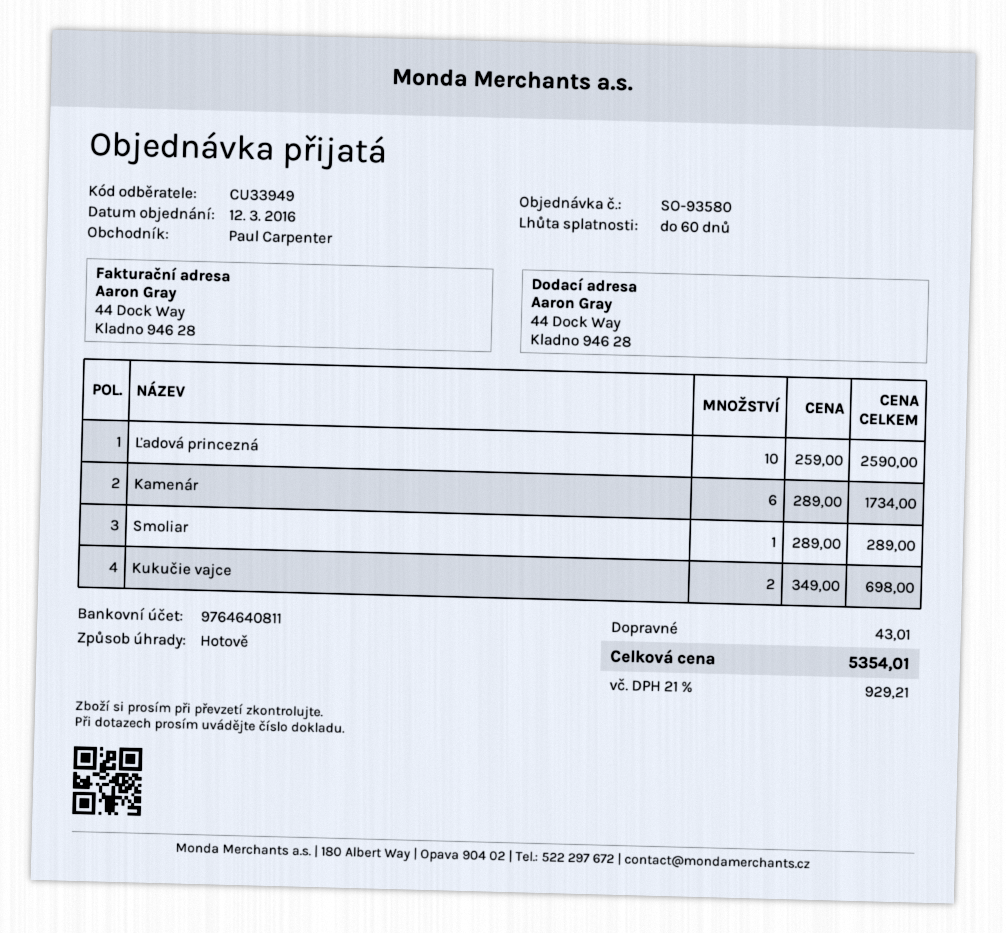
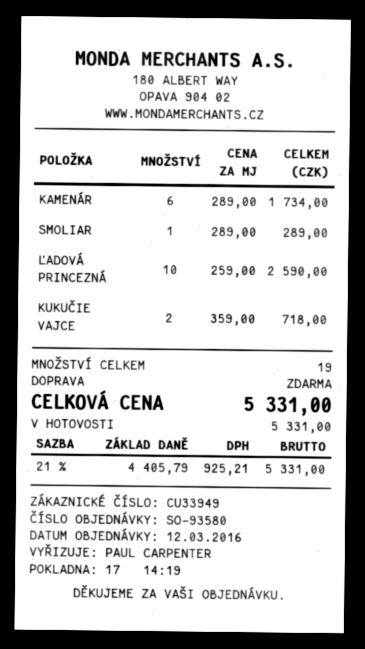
Kukučie vajce: 2 x 349.00 = 698.00 -> 2 x 359.00 = 718.00
shipping: 43.01 -> 0.00
tax: 21% = 929.21 -> 21% = 925.21
total: 5354.01 -> 5331.00

